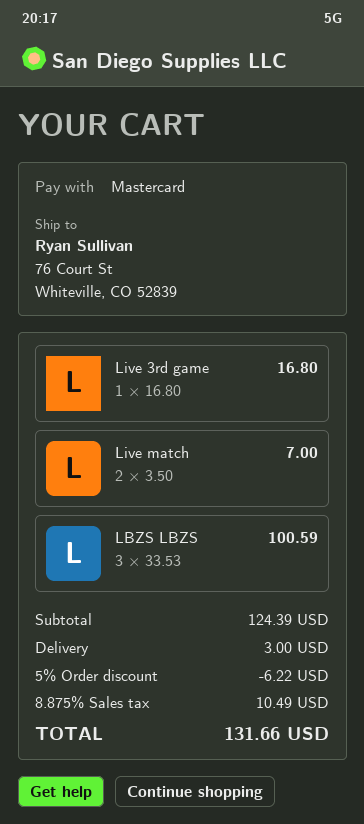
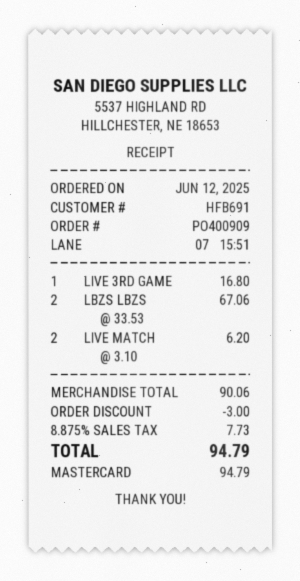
Live match: 2 x 3.50 = 7.00 -> 2 x 3.10 = 6.20
LBZS LBZS: 3 x 33.53 = 100.59 -> 2 x 33.53 = 67.06
subtotal: 124.39 -> 90.06
discount: 6.22 -> 3.00
shipping: 3.00 -> none
tax: 8.875% = 10.49 -> 8.875% = 7.73
total: 131.66 -> 94.79

